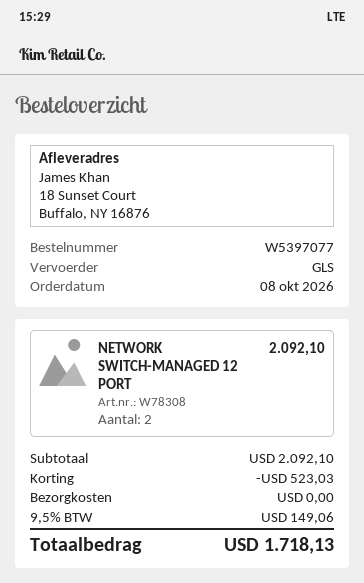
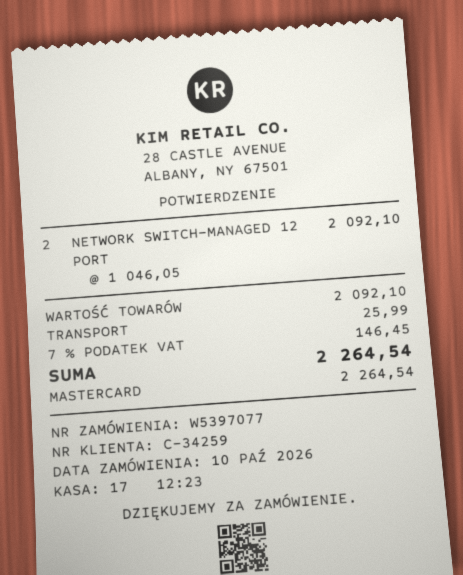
order date: 2026-10-08 -> 2026-10-10
discount: 523.03 -> none
shipping: 0.00 -> 25.99
tax: 9.5% = 149.06 -> 7% = 146.45
total: 1718.13 -> 2264.54

